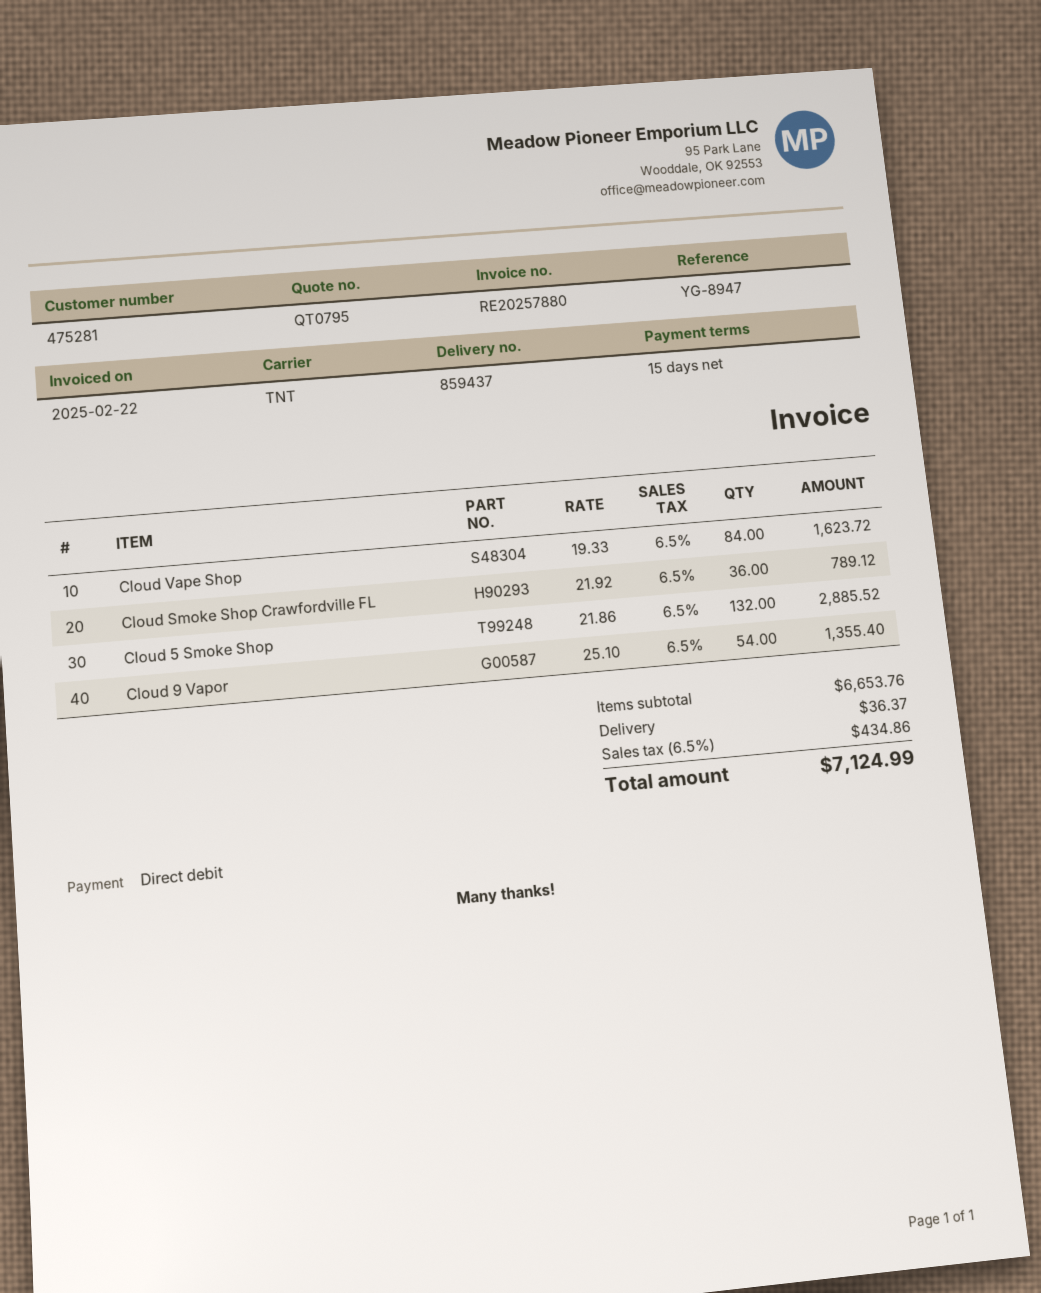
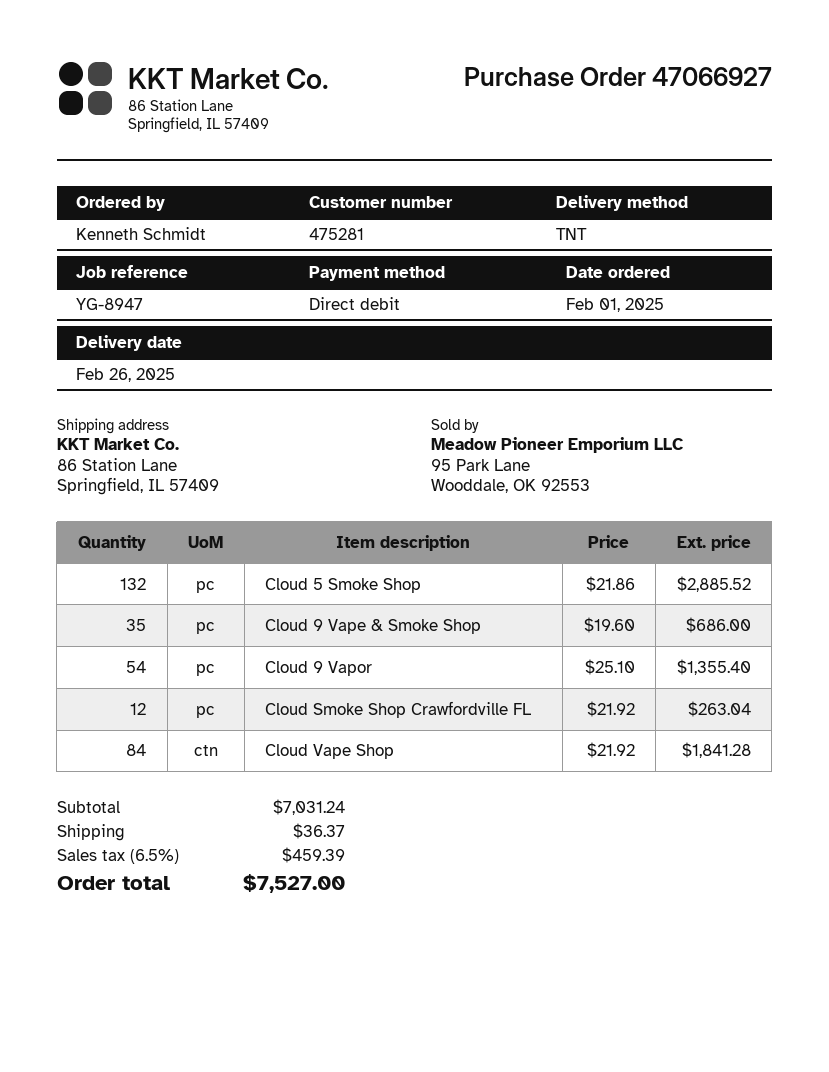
Cloud Vape Shop: 84 x 19.33 = 1623.72 -> 84 x 21.92 = 1841.28
Cloud Smoke Shop Crawfordville FL: 36 x 21.92 = 789.12 -> 12 x 21.92 = 263.04
Cloud 9 Vape & Smoke Shop: none -> 35 x 19.60 = 686.00
subtotal: 6653.76 -> 7031.24
tax: 6.5% = 434.86 -> 6.5% = 459.39
total: 7124.99 -> 7527.00

